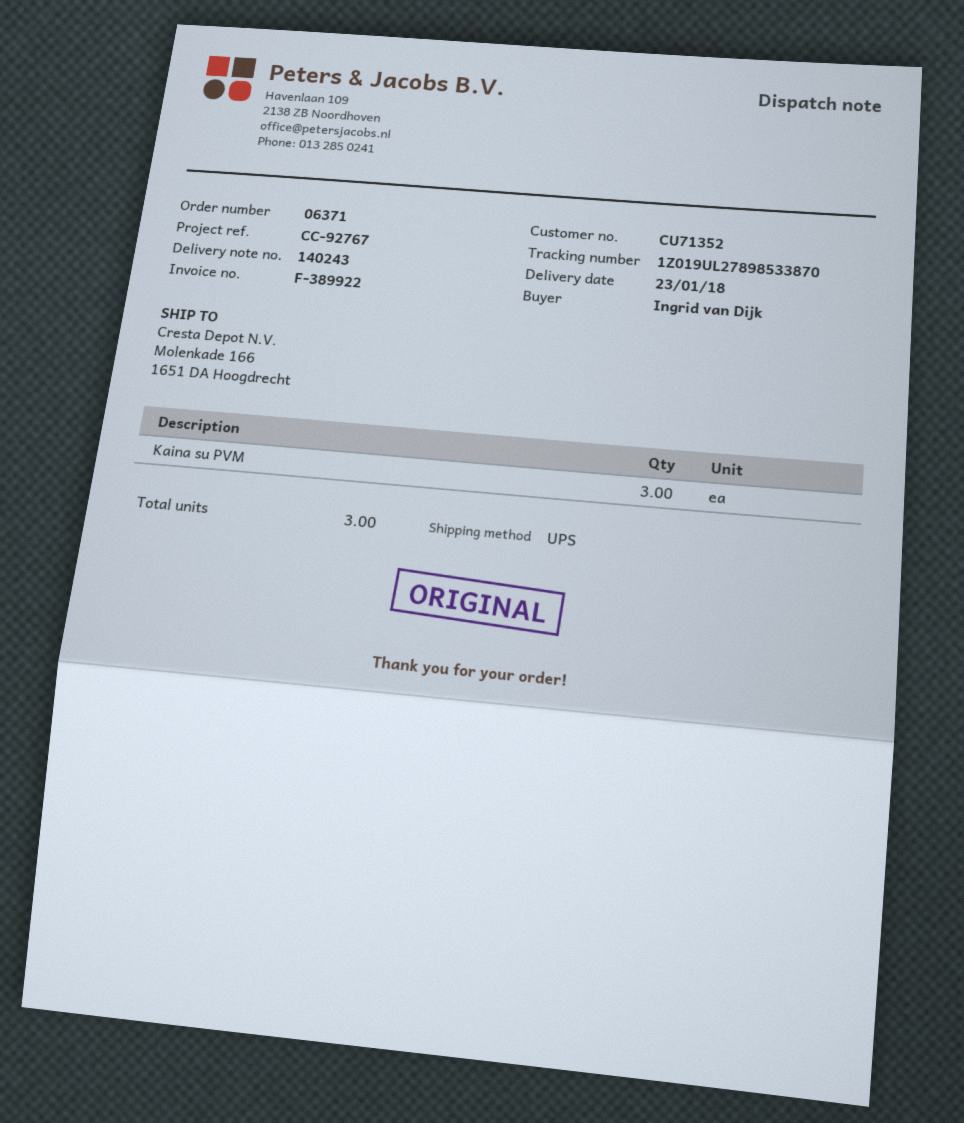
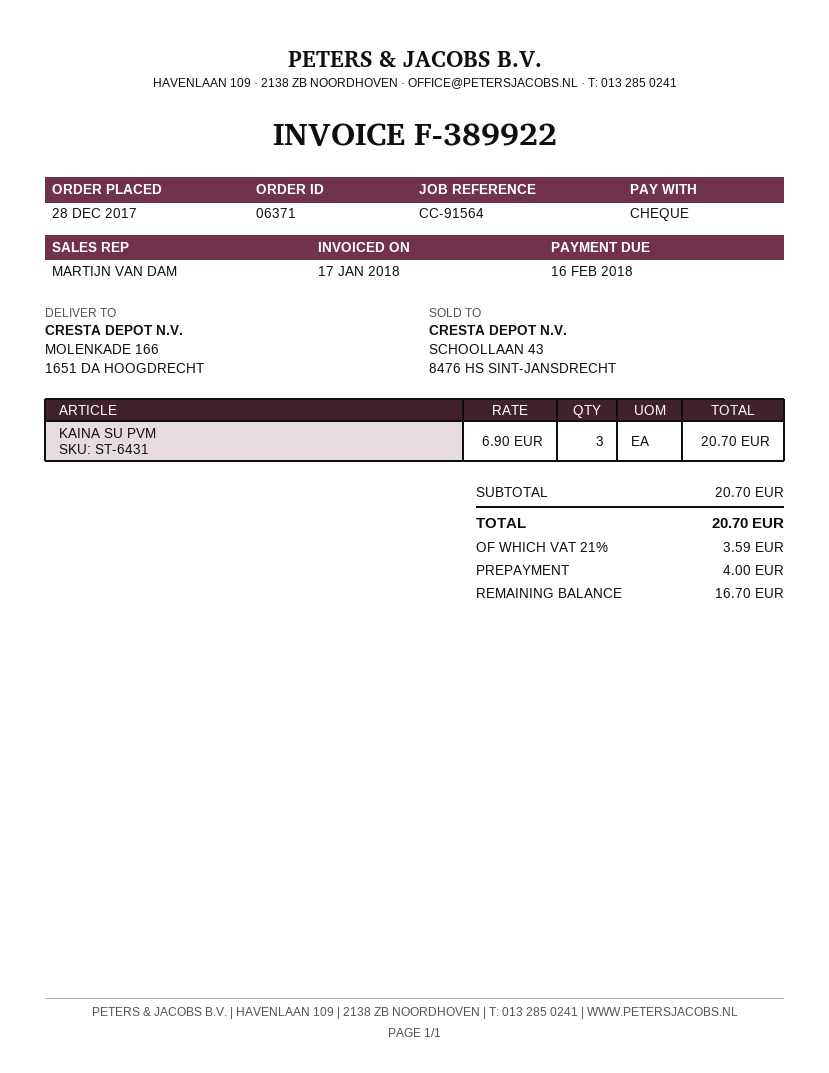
reference: CC-92767 -> CC-91564

